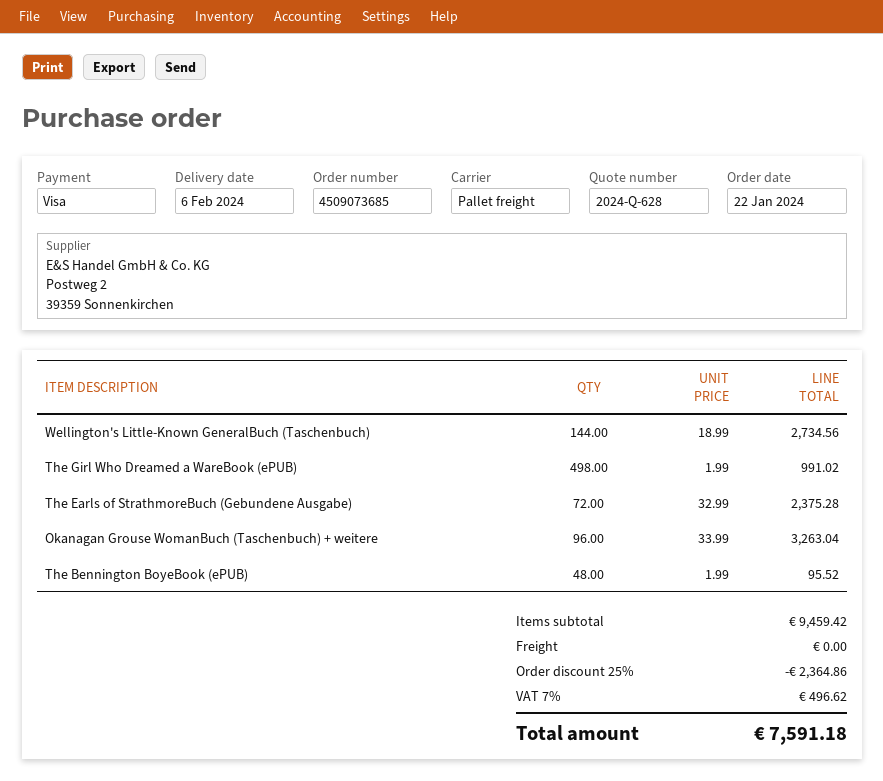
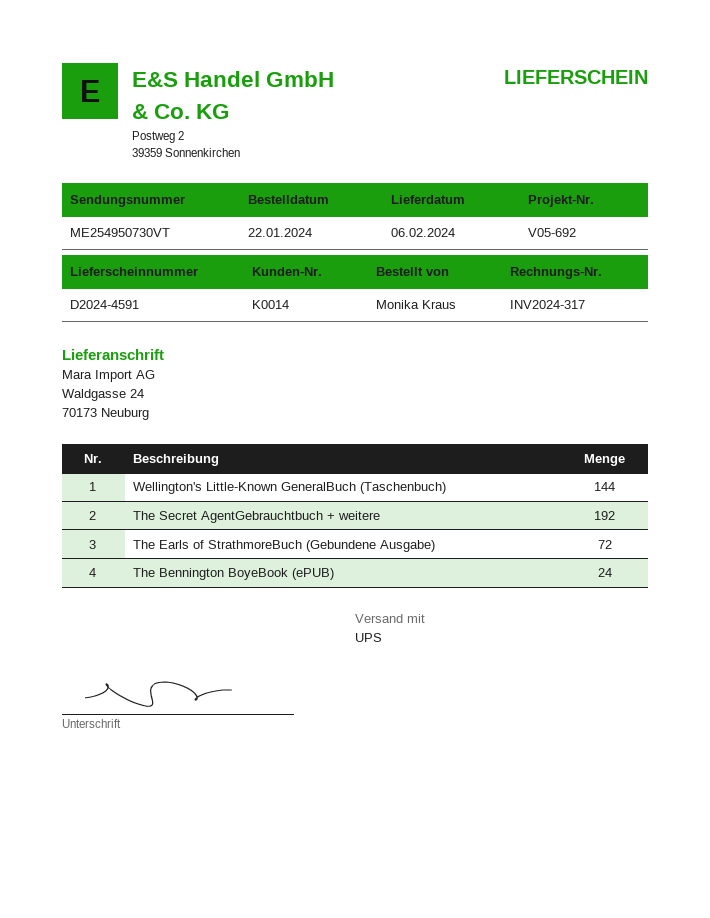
shipping method: pallet freight -> UPS
The Girl Who Dreamed a WareBook (ePUB): 498 -> none
Okanagan Grouse WomanBuch (Taschenbuch) + weitere: 96 -> none
The Bennington BoyeBook (ePUB): 48 -> 24
The Secret AgentGebrauchtbuch + weitere: none -> 192

